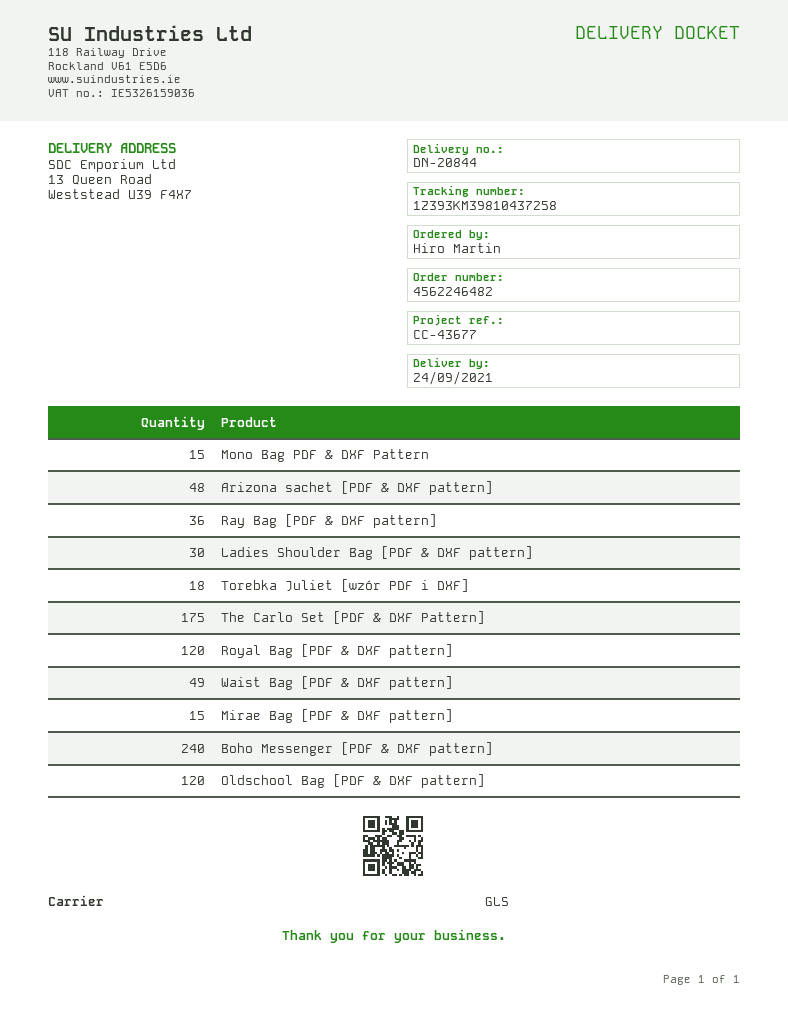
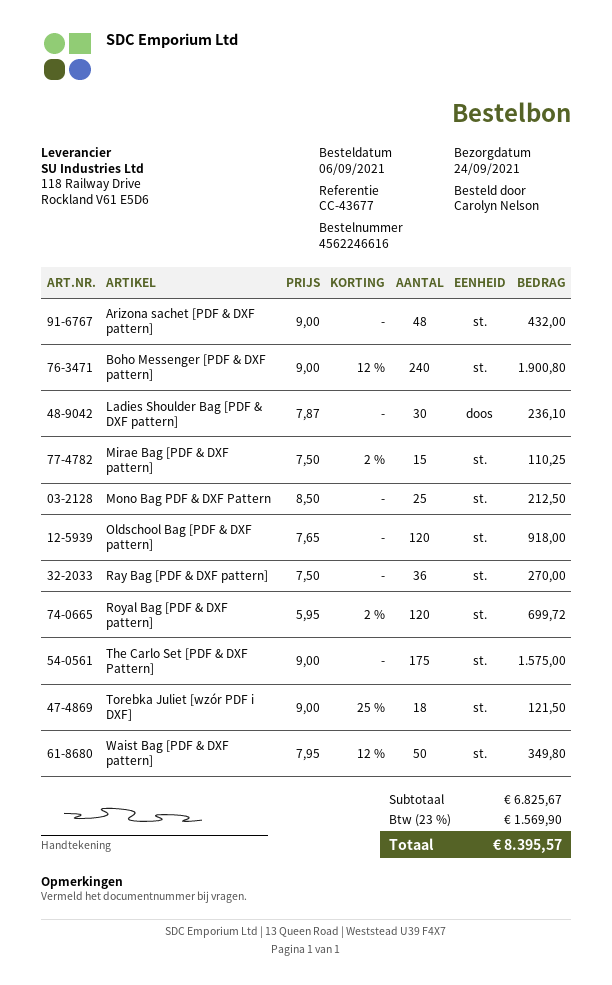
order number: 4562246482 -> 4562246616
ordered by: Hiro Martin -> Carolyn Nelson
Mono Bag PDF & DXF Pattern: 15 -> 25
Waist Bag [PDF & DXF pattern]: 49 -> 50

